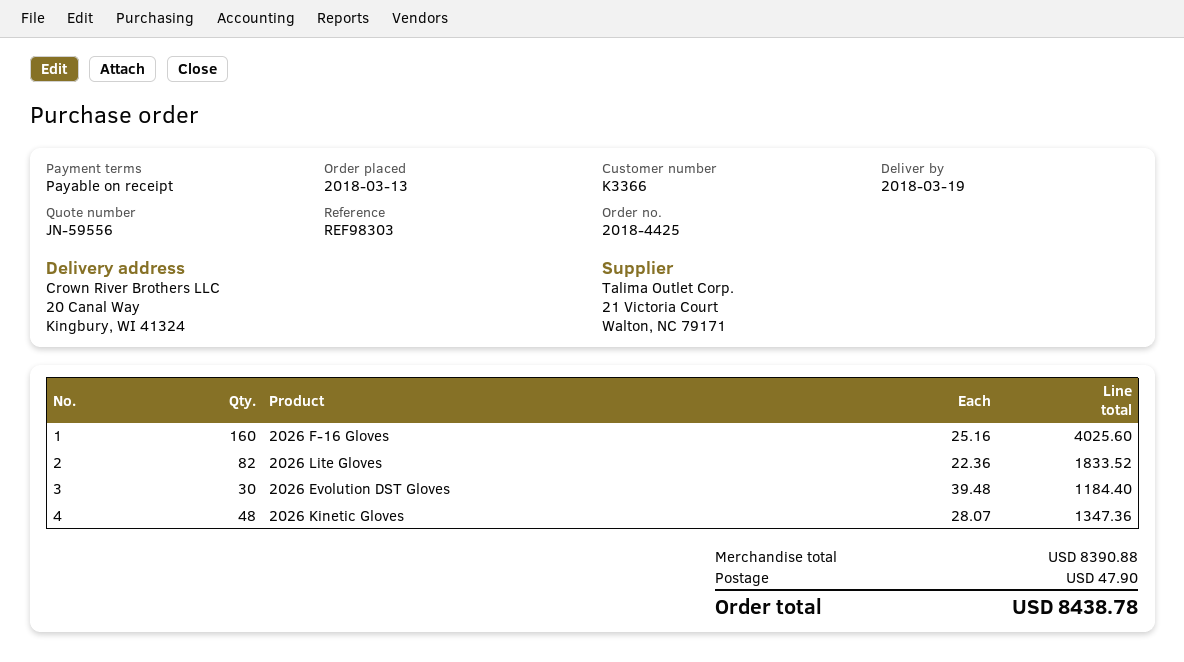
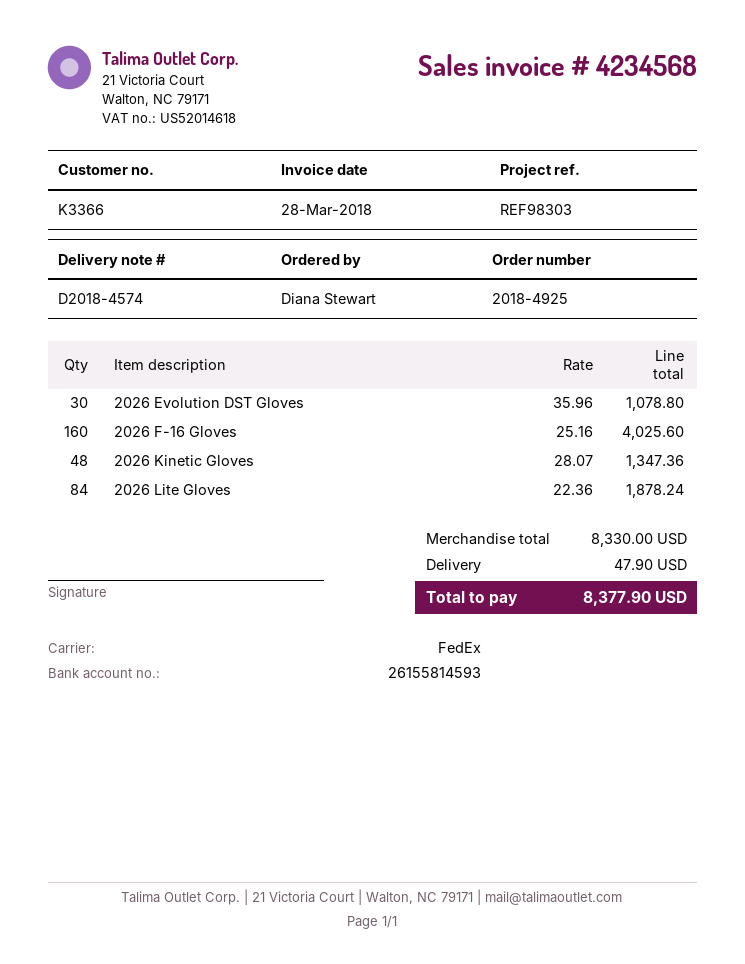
order number: 2018-4425 -> 2018-4925
2026 Lite Gloves: 82 x 22.36 = 1833.52 -> 84 x 22.36 = 1878.24
2026 Evolution DST Gloves: 30 x 39.48 = 1184.40 -> 30 x 35.96 = 1078.80
subtotal: 8390.88 -> 8330.00
total: 8438.78 -> 8377.90

